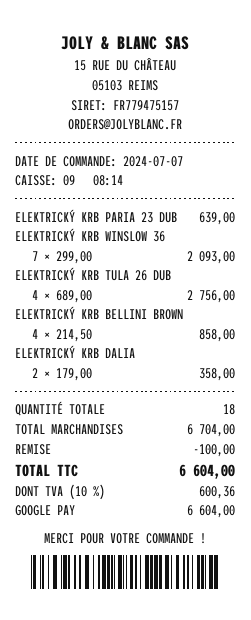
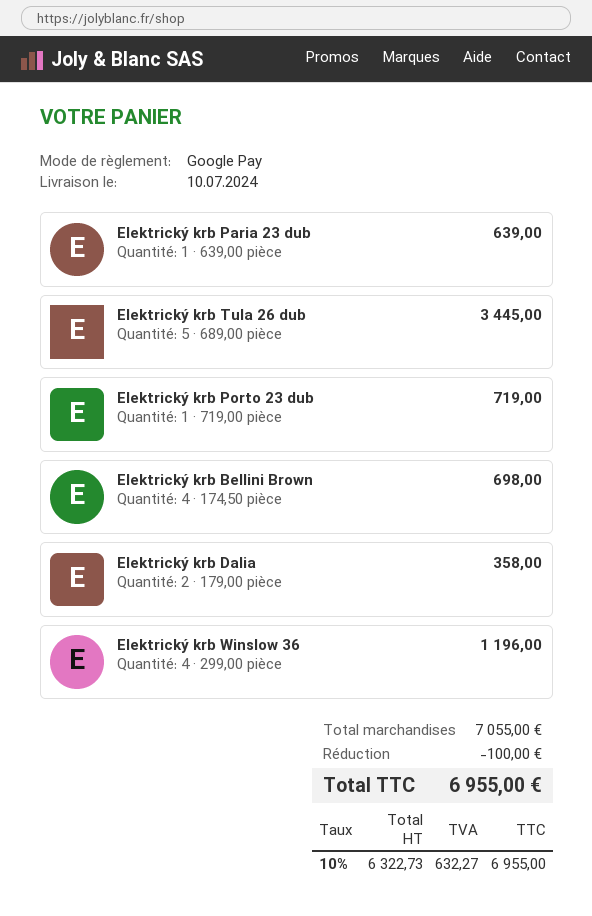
ELEKTRICKÝ KRB WINSLOW 36: 7 x 299.00 = 2093.00 -> 4 x 299.00 = 1196.00
ELEKTRICKÝ KRB TULA 26 DUB: 4 x 689.00 = 2756.00 -> 5 x 689.00 = 3445.00
ELEKTRICKÝ KRB BELLINI BROWN: 4 x 214.50 = 858.00 -> 4 x 174.50 = 698.00
Elektrický krb Porto 23 dub: none -> 1 x 719.00 = 719.00
subtotal: 6704.00 -> 7055.00
tax: 10% = 600.36 -> 10% = 632.27
total: 6604.00 -> 6955.00

